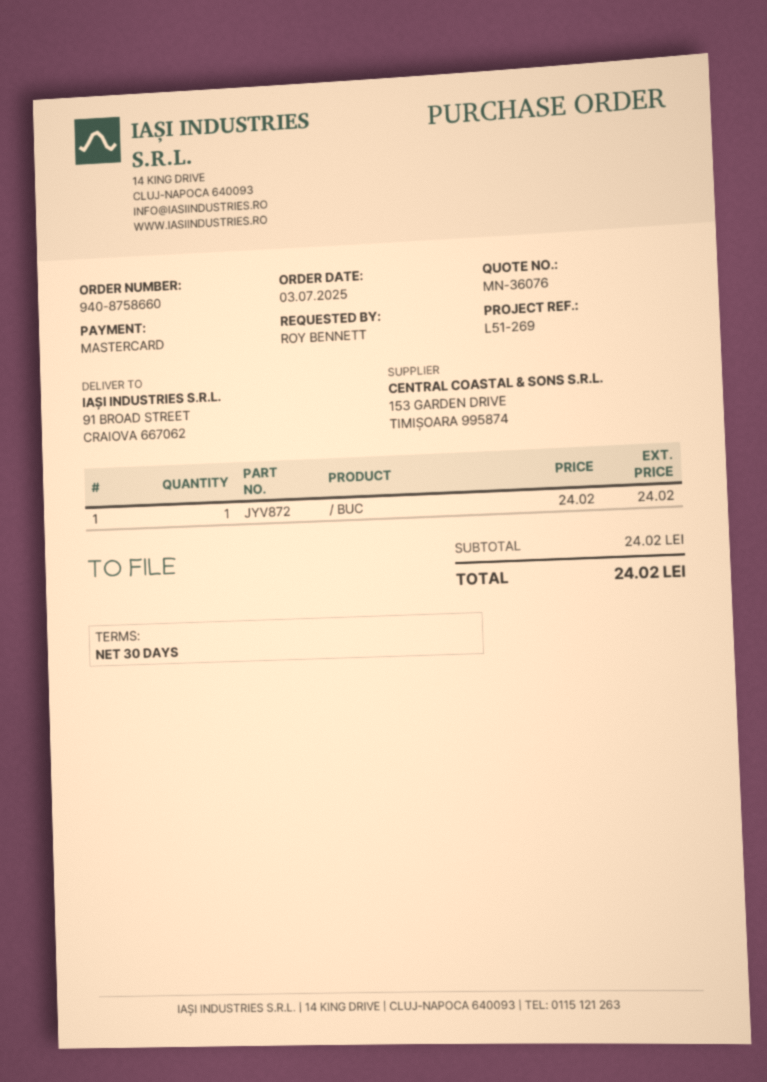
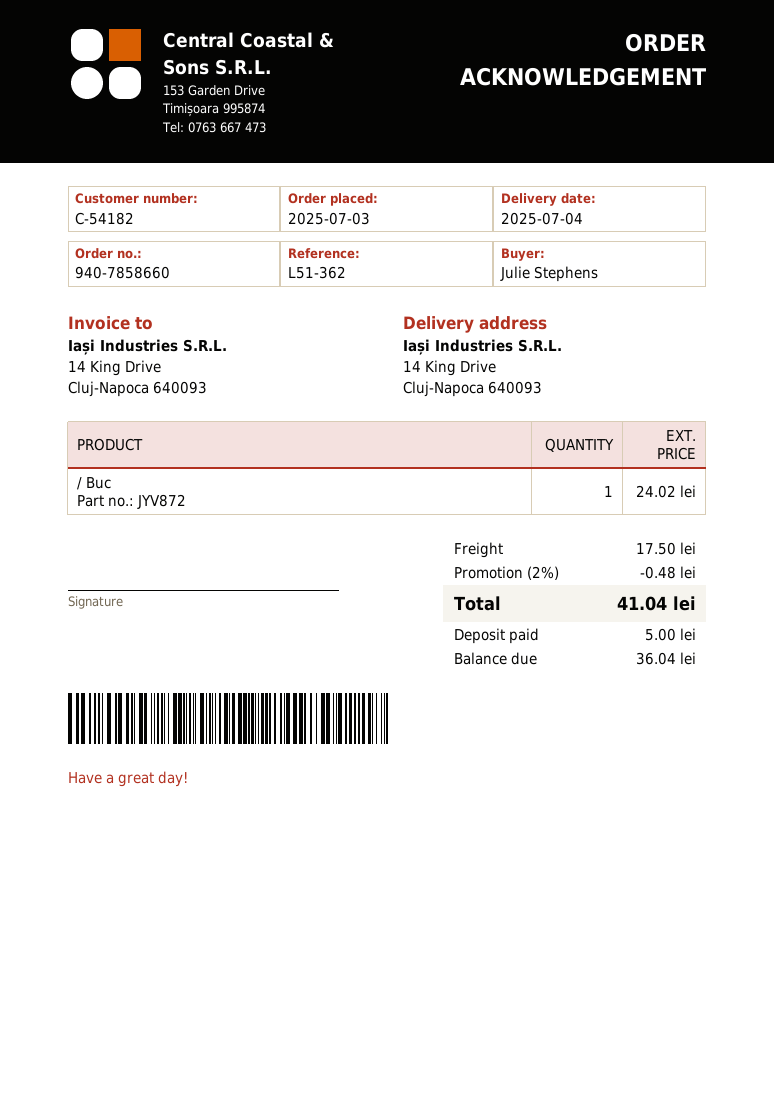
order number: 940-8758660 -> 940-7858660
reference: L51-269 -> L51-362
ordered by: ROY BENNETT -> Julie Stephens
ship to: 91 BROAD STREET, CRAIOVA 667062 -> 14 King Drive, Cluj-Napoca 640093
discount: none -> 2% = 0.48
shipping: none -> 17.50
total: 24.02 -> 41.04

